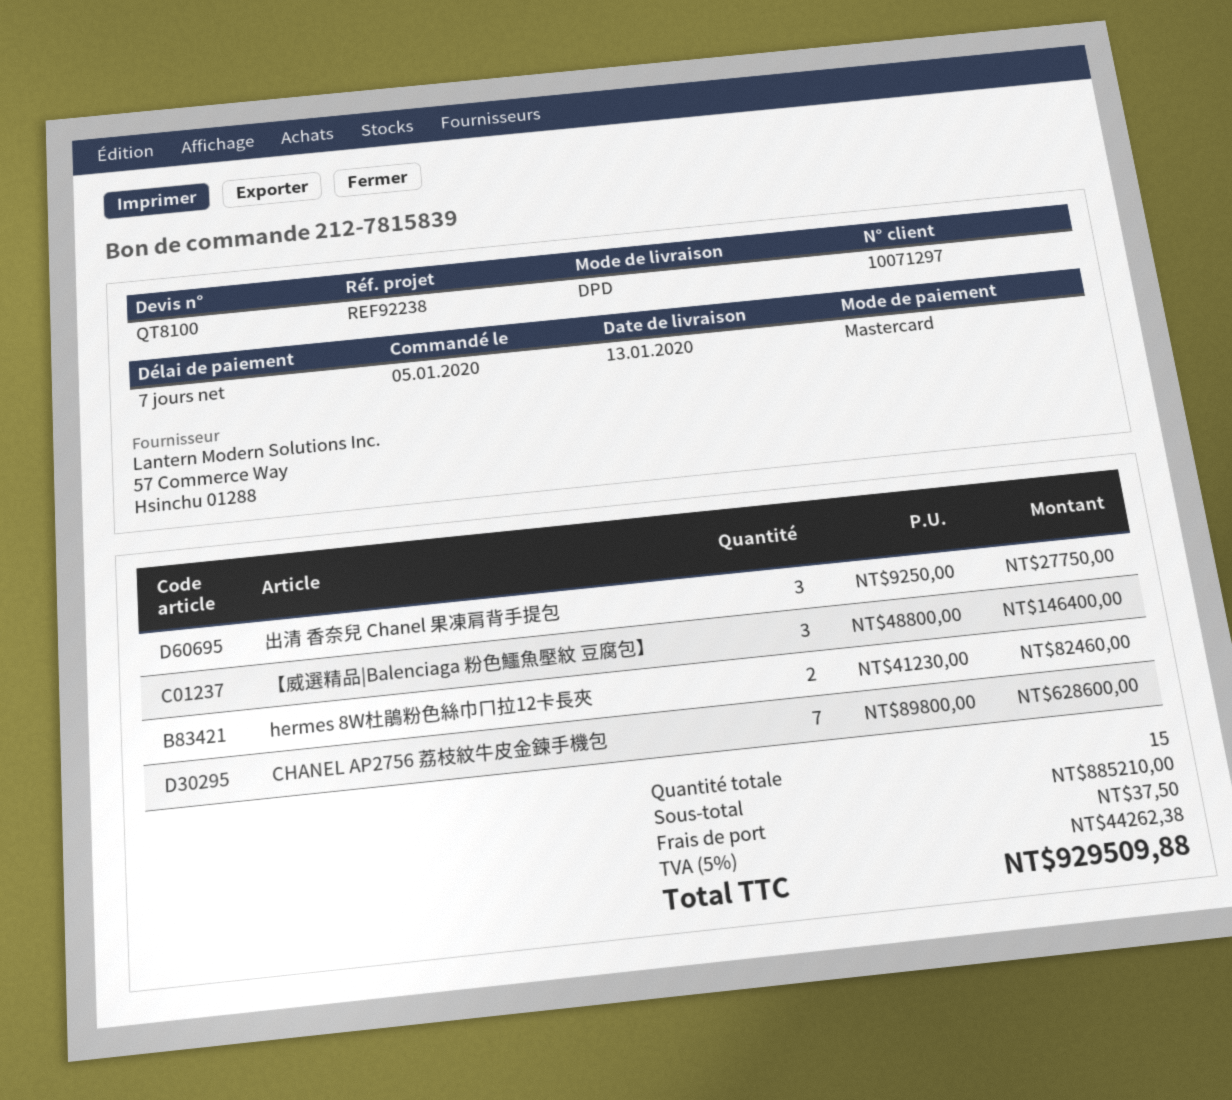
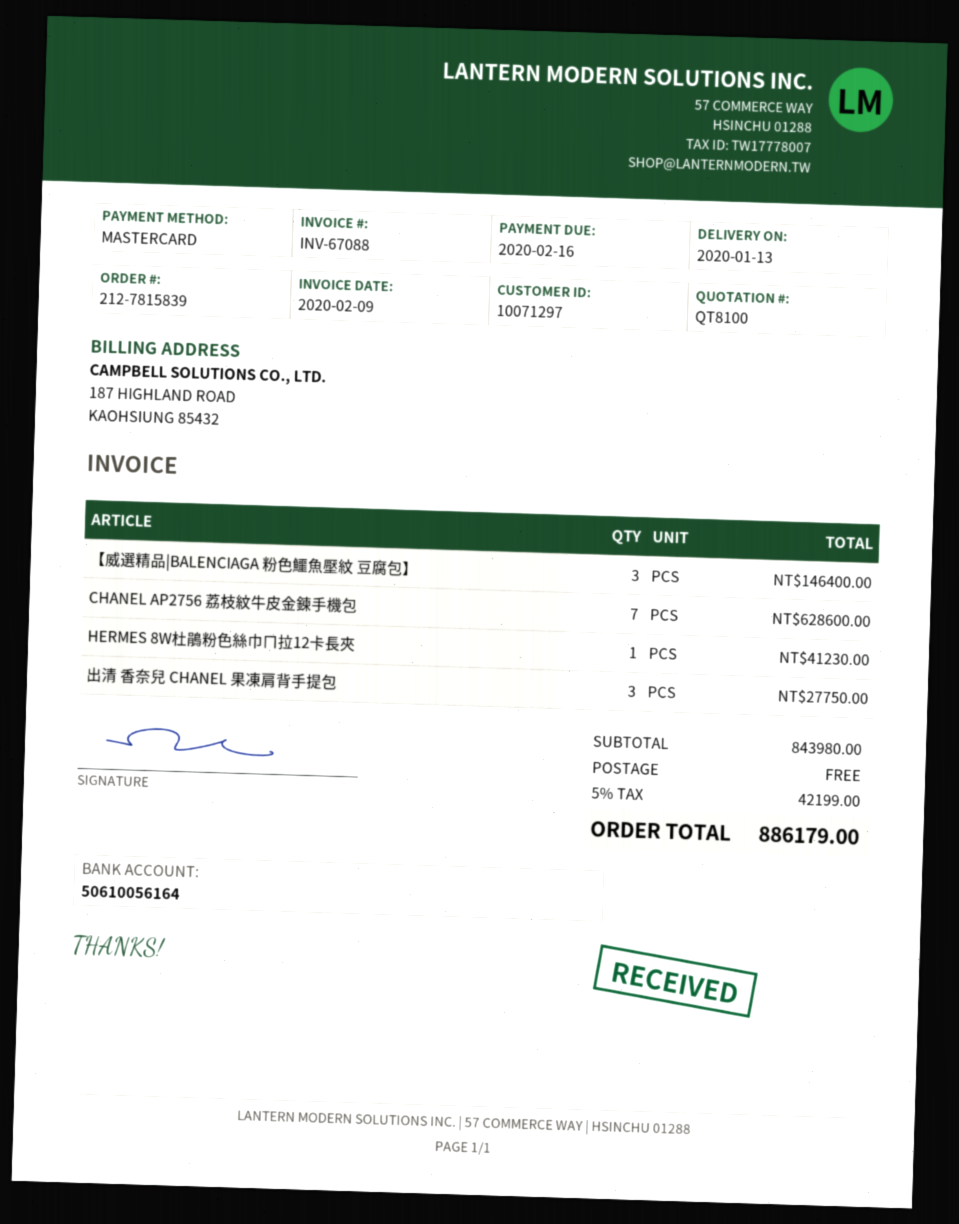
hermes 8W杜鵑粉色絲巾ㄇ拉12卡長夾: 2 for 82460.00 -> 1 for 41230.00
subtotal: 885210.00 -> 843980.00
shipping: 37.50 -> 0.00
tax: 5% = 44262.38 -> 5% = 42199.00
total: 929509.88 -> 886179.00

